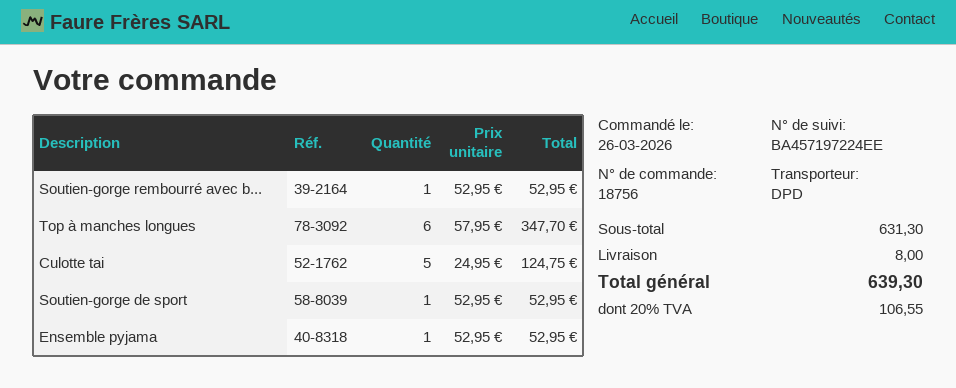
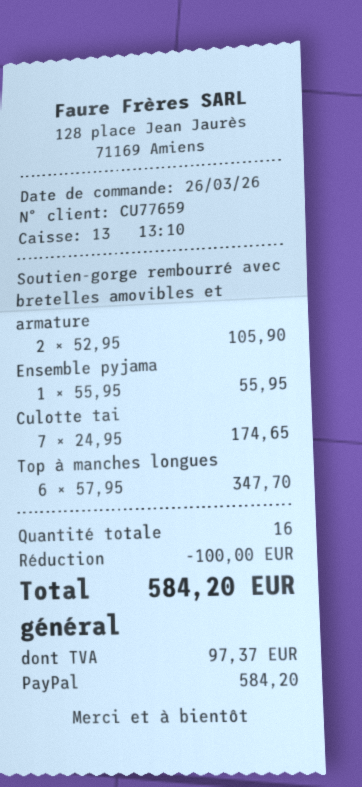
Soutien-gorge rembourré avec b...: 1 x 52.95 = 52.95 -> 2 x 52.95 = 105.90
Culotte tai: 5 x 24.95 = 124.75 -> 7 x 24.95 = 174.65
Soutien-gorge de sport: 1 x 52.95 = 52.95 -> none
Ensemble pyjama: 1 x 52.95 = 52.95 -> 1 x 55.95 = 55.95
discount: none -> 100.00
shipping: 8.00 -> none
tax: 106.55 -> 97.37
total: 639.30 -> 584.20

